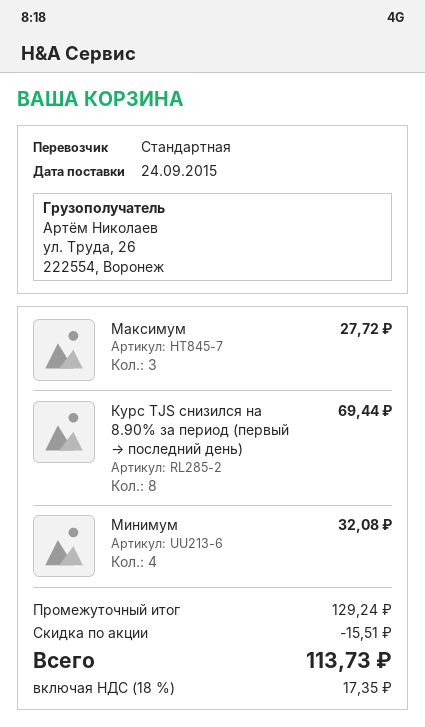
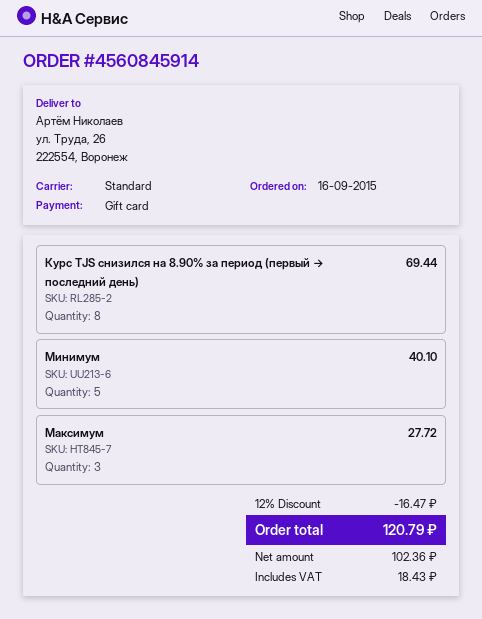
Минимум: 4 for 32.08 -> 5 for 40.10
discount: 15.51 -> 16.47
tax: 17.35 -> 18.43
total: 113.73 -> 120.79

